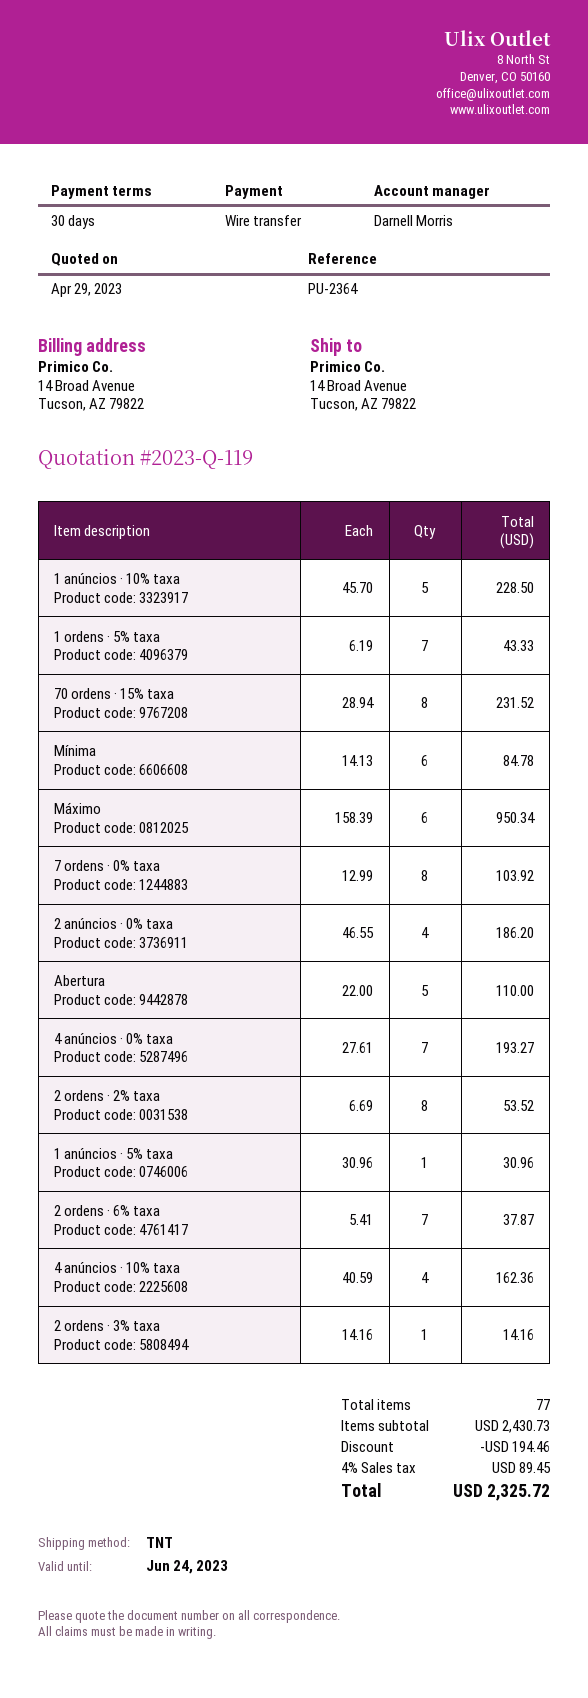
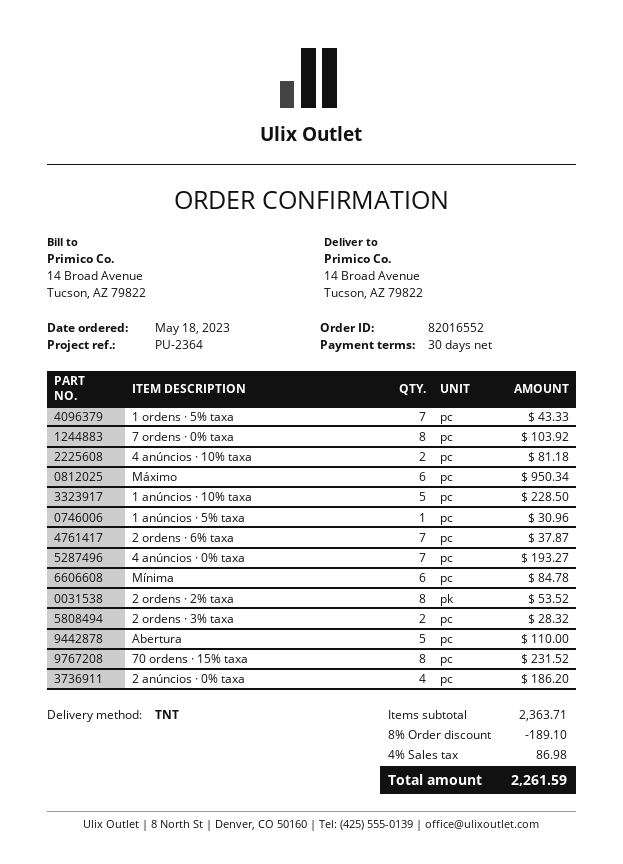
4 anúncios · 10% taxa: 4 for 162.36 -> 2 for 81.18
2 ordens · 3% taxa: 1 for 14.16 -> 2 for 28.32
subtotal: 2430.73 -> 2363.71
discount: 194.46 -> 189.10
tax: 4% = 89.45 -> 4% = 86.98
total: 2325.72 -> 2261.59

